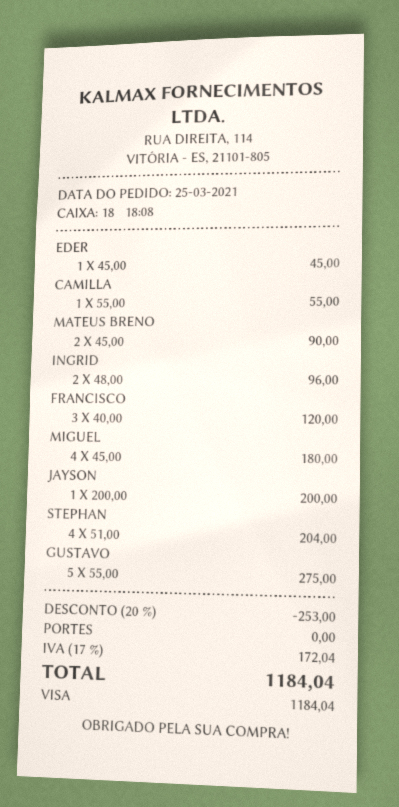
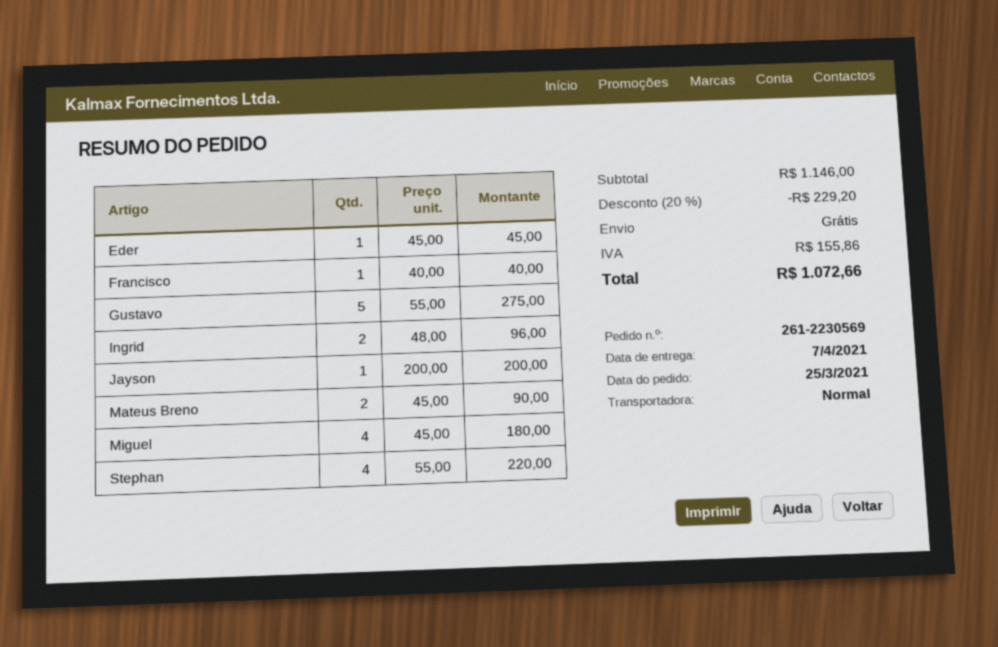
CAMILLA: 1 x 55.00 = 55.00 -> none
FRANCISCO: 3 x 40.00 = 120.00 -> 1 x 40.00 = 40.00
STEPHAN: 4 x 51.00 = 204.00 -> 4 x 55.00 = 220.00
discount: 20% = 253.00 -> 20% = 229.20
tax: 172.04 -> 155.86
total: 1184.04 -> 1072.66

